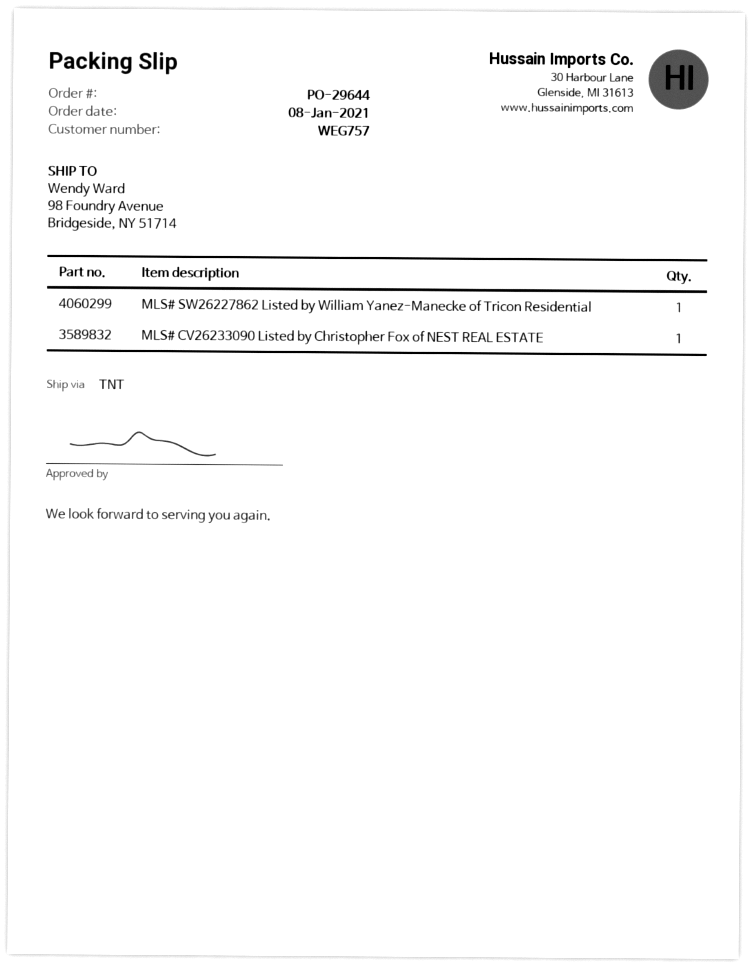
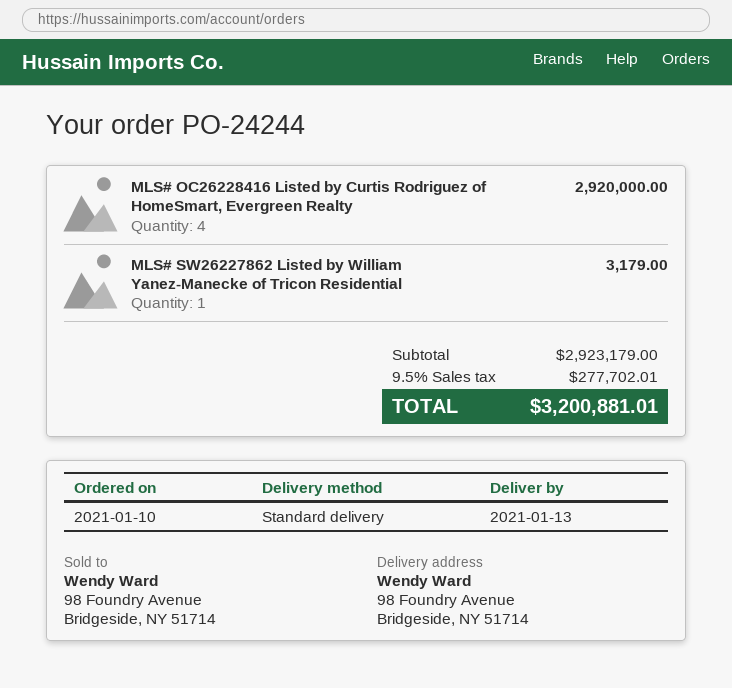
order number: PO-29644 -> PO-24244
order date: 2021-01-08 -> 2021-01-10
shipping method: TNT -> standard
MLS# CV26233090 Listed by Christopher Fox of NEST REAL ESTATE: 1 -> none
MLS# OC26228416 Listed by Curtis Rodriguez of HomeSmart, Evergreen Realty: none -> 4

